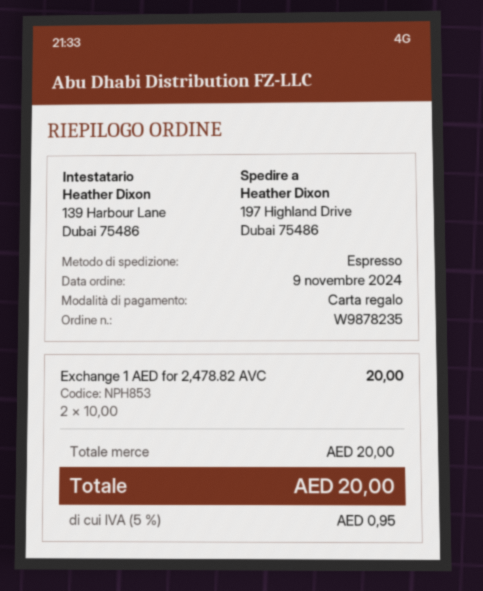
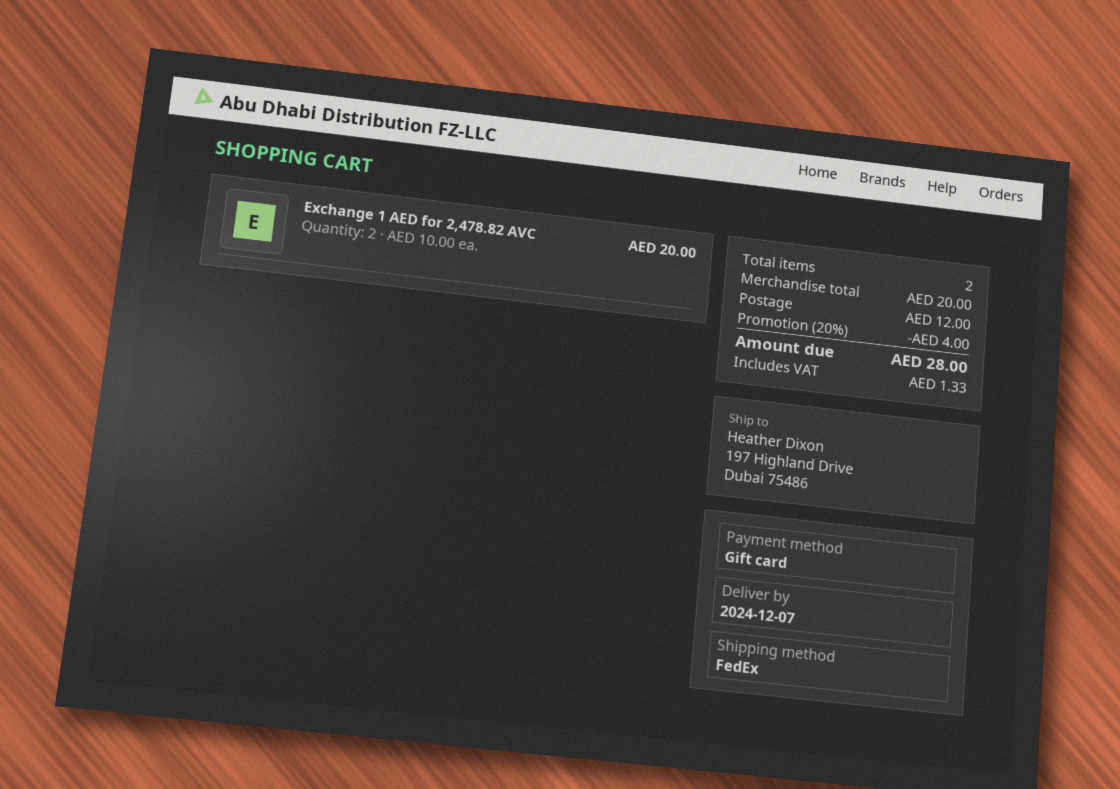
shipping method: express -> FedEx
discount: none -> 20% = 4.00
shipping: none -> 12.00
tax: 0.95 -> 1.33
total: 20.00 -> 28.00

